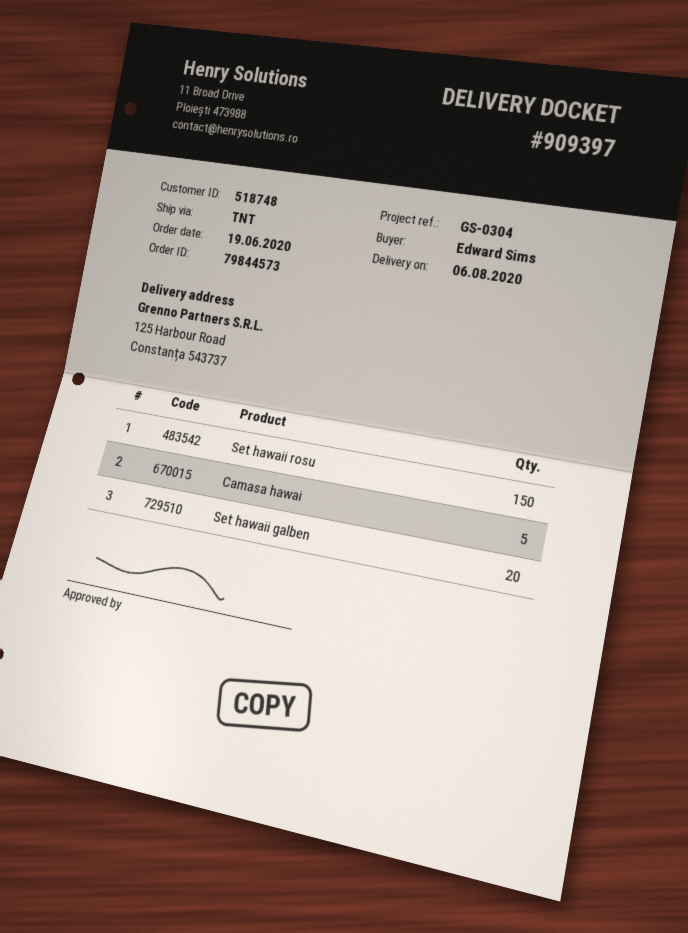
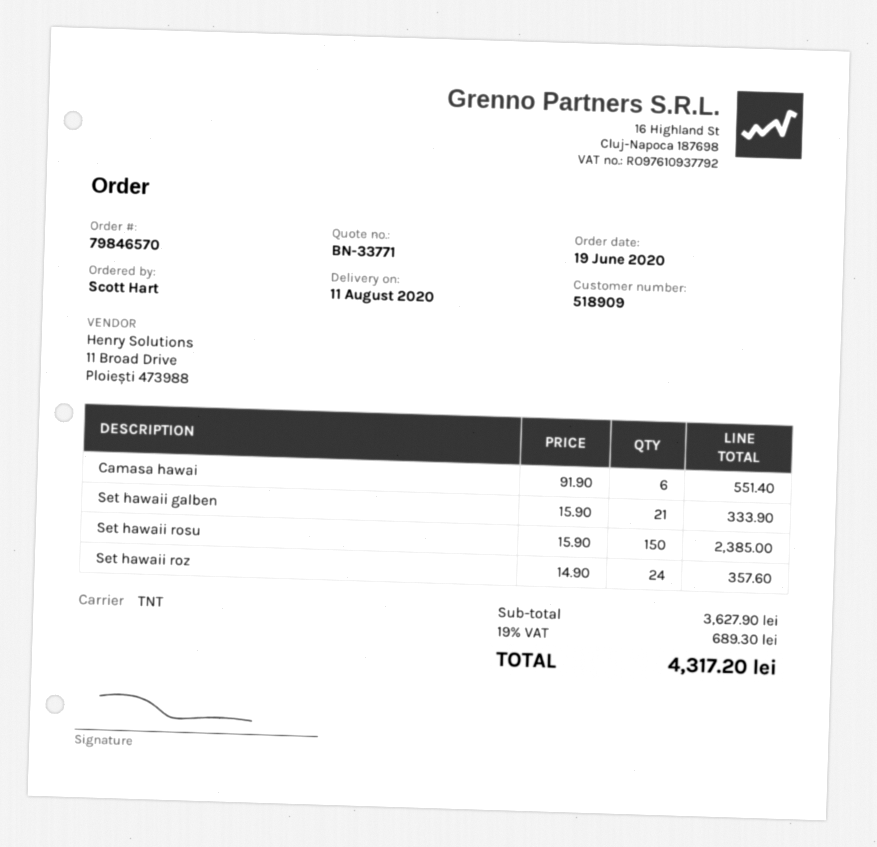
order number: 79844573 -> 79846570
delivery date: 2020-08-06 -> 2020-08-11
customer number: 518748 -> 518909
ordered by: Edward Sims -> Scott Hart
Camasa hawai: 5 -> 6
Set hawaii galben: 20 -> 21
Set hawaii roz: none -> 24

